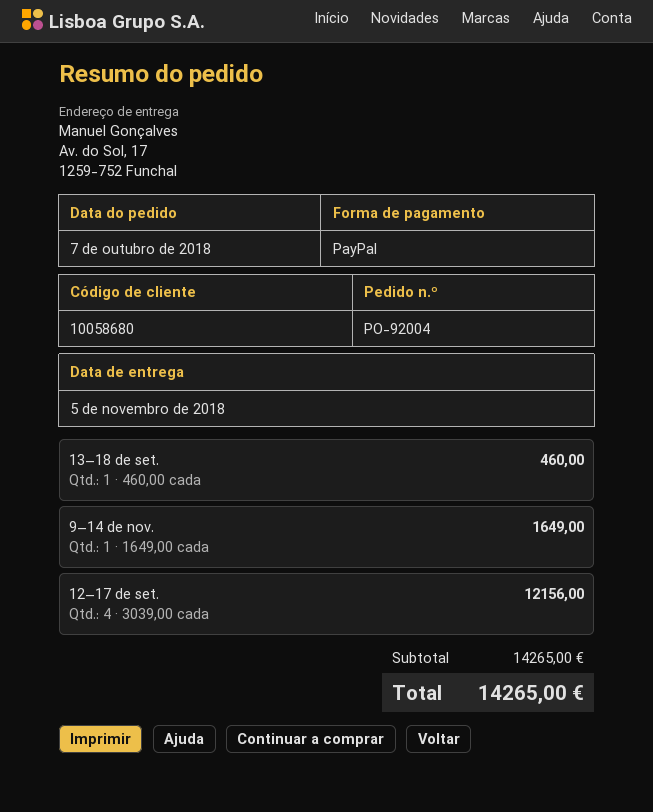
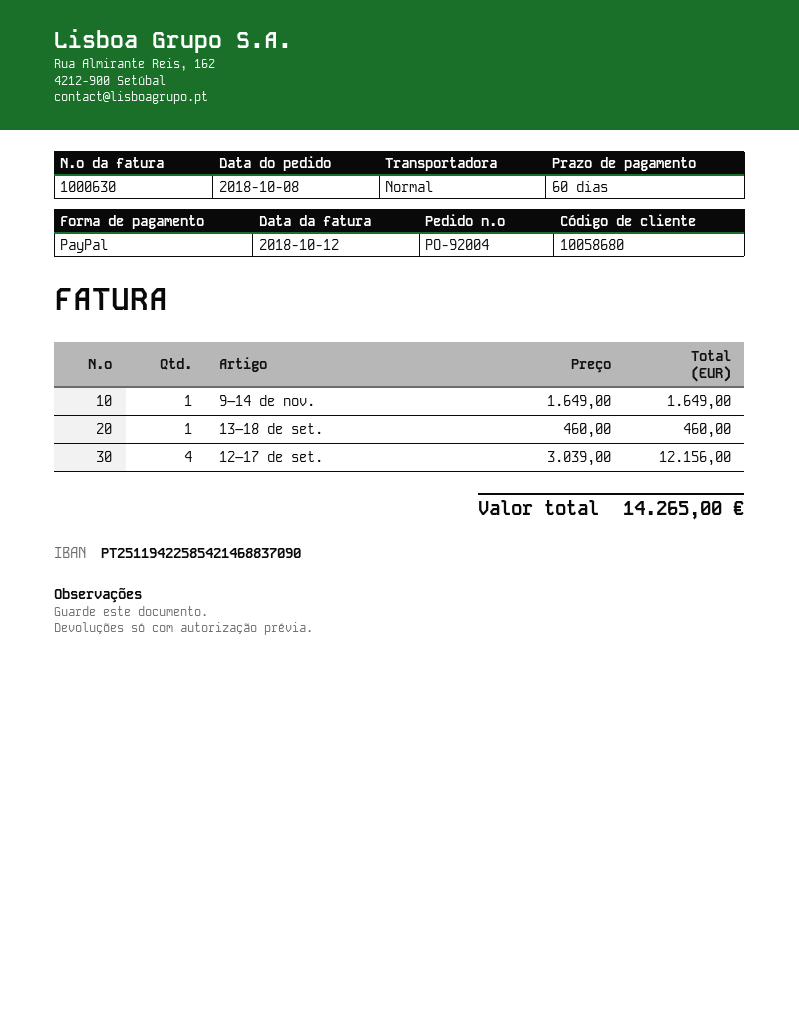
order date: 2018-10-07 -> 2018-10-08

